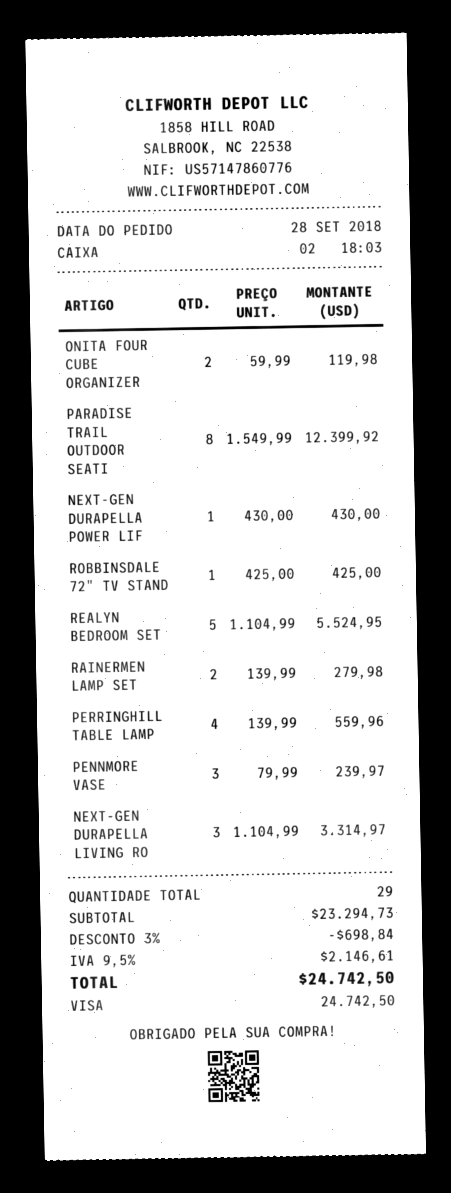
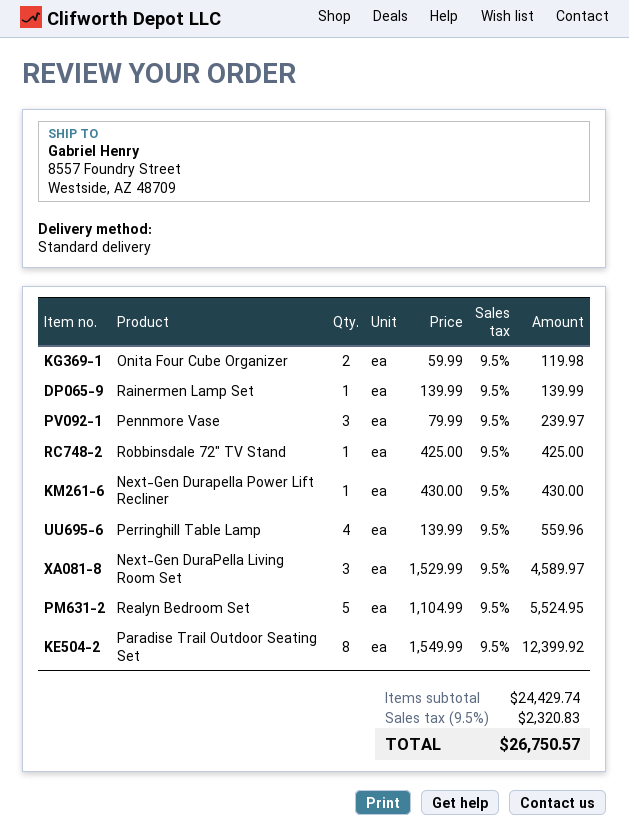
RAINERMEN LAMP SET: 2 x 139.99 = 279.98 -> 1 x 139.99 = 139.99
NEXT-GEN DURAPELLA LIVING RO: 3 x 1104.99 = 3314.97 -> 3 x 1529.99 = 4589.97
subtotal: 23294.73 -> 24429.74
discount: 3% = 698.84 -> none
tax: 9.5% = 2146.61 -> 9.5% = 2320.83
total: 24742.50 -> 26750.57

